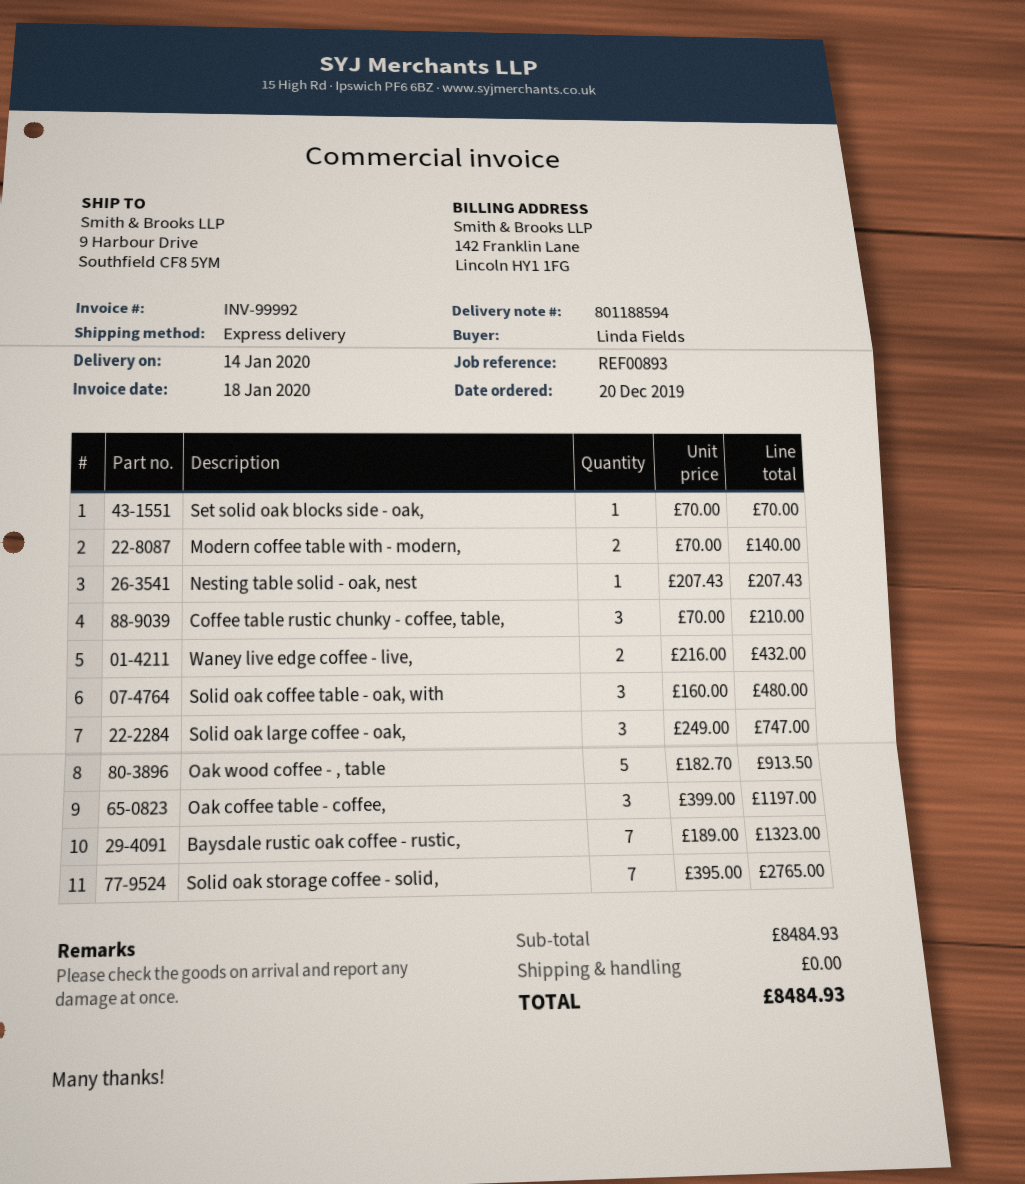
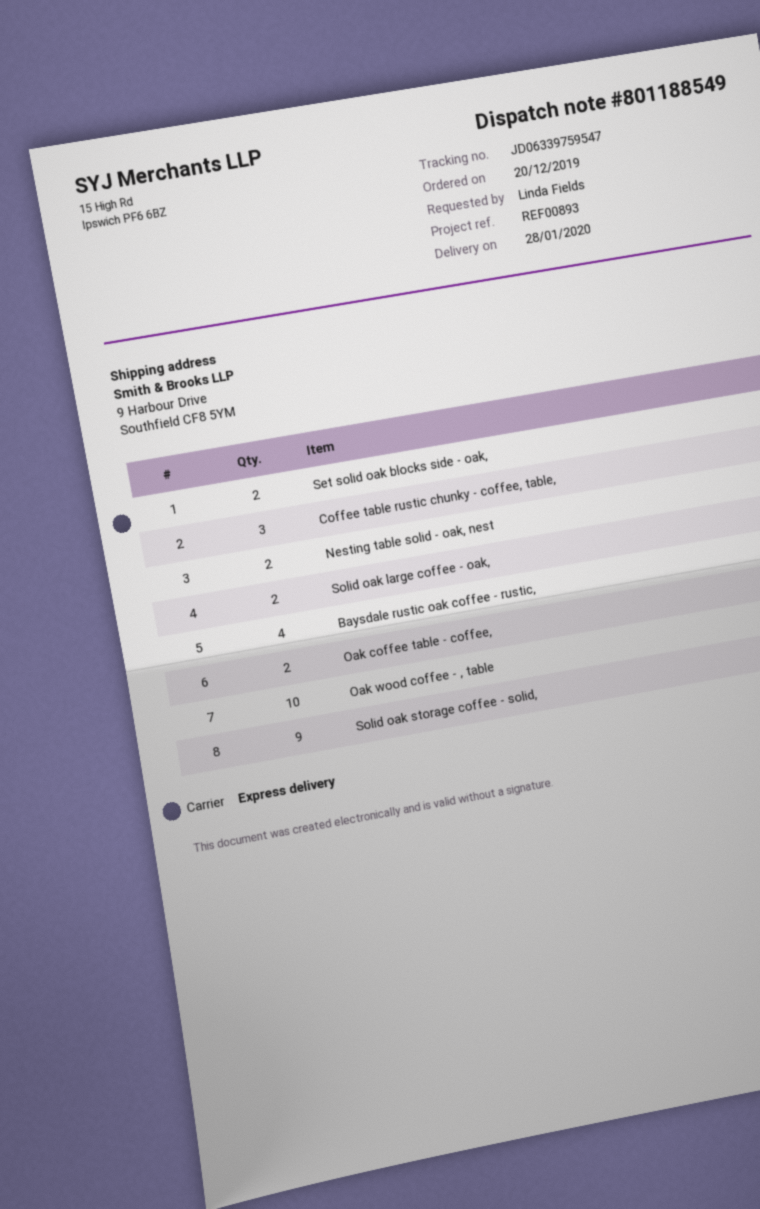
delivery note number: 801188594 -> 801188549
delivery date: 2020-01-14 -> 2020-01-28
Set solid oak blocks side - oak,: 1 -> 2
Modern coffee table with - modern,: 2 -> none
Nesting table solid - oak, nest: 1 -> 2
Waney live edge coffee - live,: 2 -> none
Solid oak coffee table - oak, with: 3 -> none
Solid oak large coffee - oak,: 3 -> 2
Oak wood coffee - , table: 5 -> 10
Oak coffee table - coffee,: 3 -> 2
Baysdale rustic oak coffee - rustic,: 7 -> 4
Solid oak storage coffee - solid,: 7 -> 9

